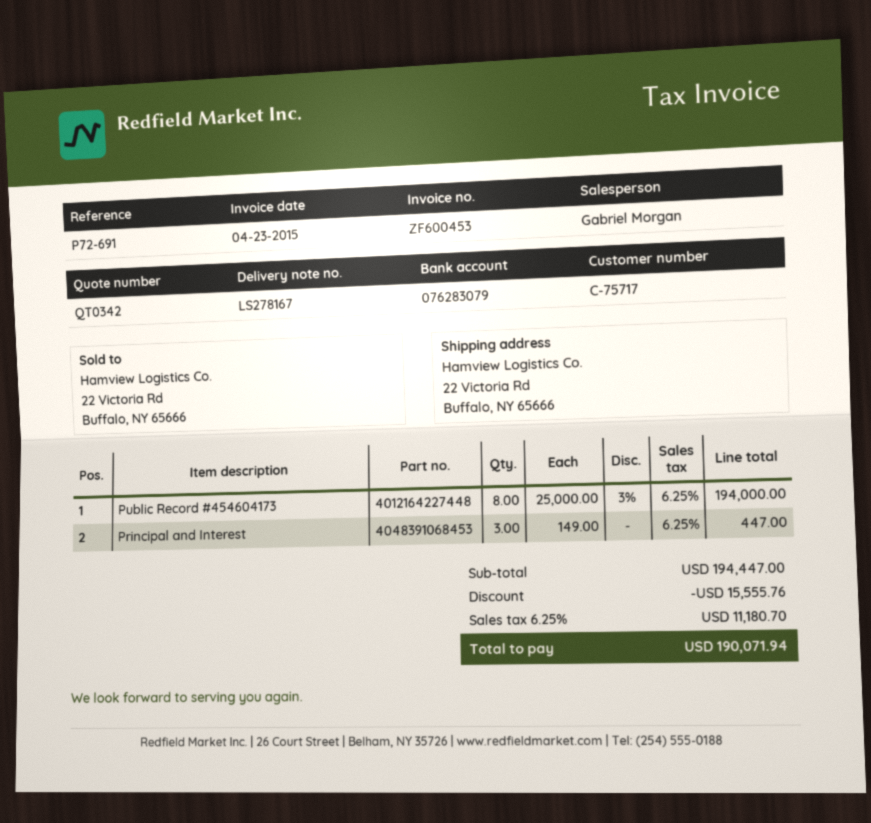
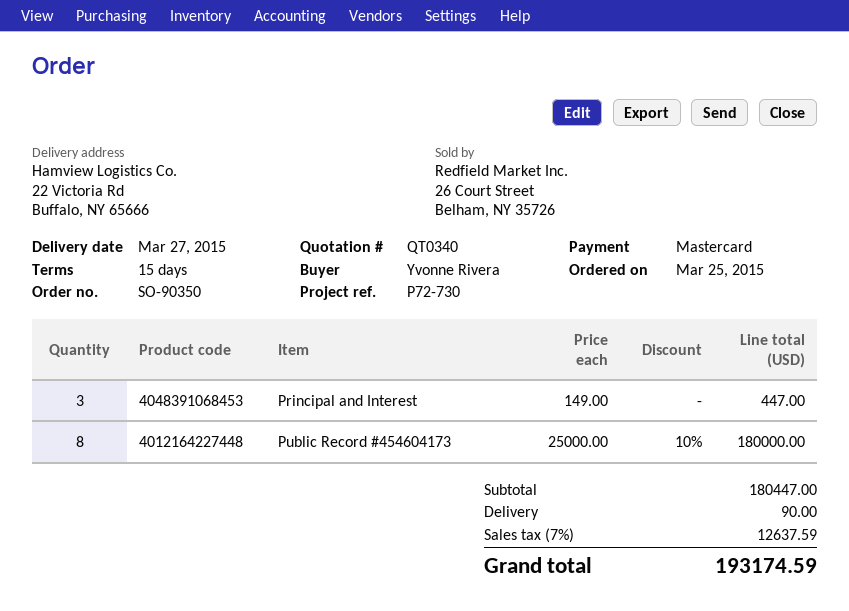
quote number: QT0342 -> QT0340
reference: P72-691 -> P72-730
Public Record #454604173: 8 x 25000.00 - 3% = 194000.00 -> 8 x 25000.00 - 10% = 180000.00
subtotal: 194447.00 -> 180447.00
discount: 15555.76 -> none
shipping: none -> 90.00
tax: 6.25% = 11180.70 -> 7% = 12637.59
total: 190071.94 -> 193174.59

